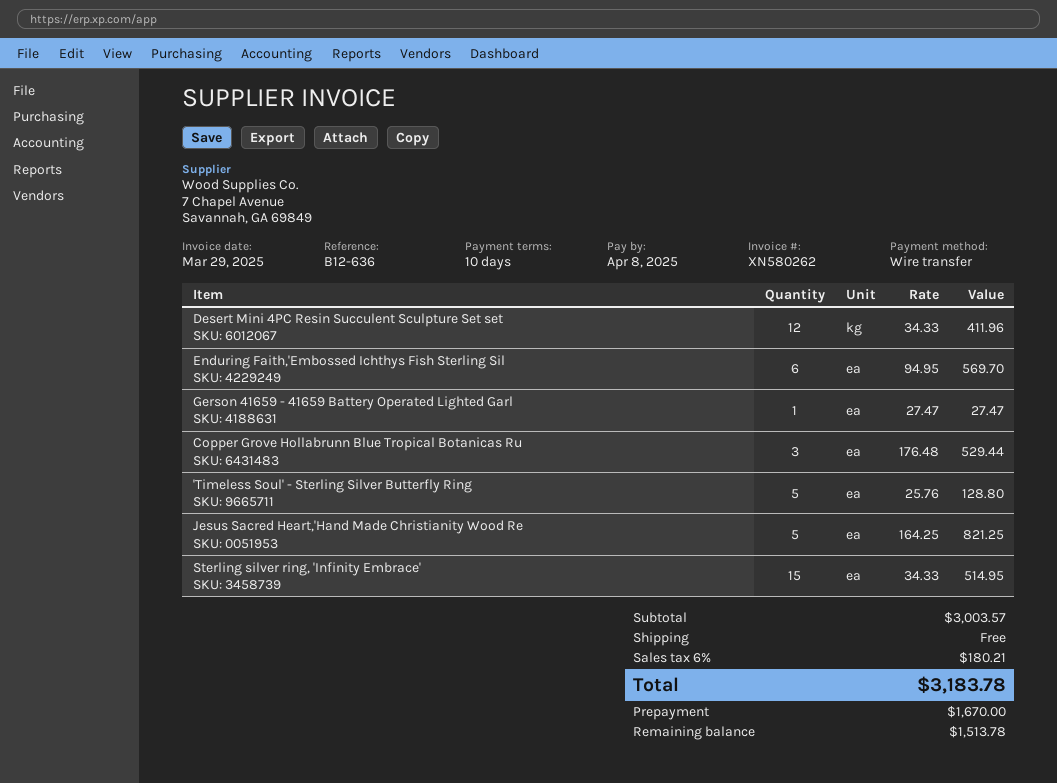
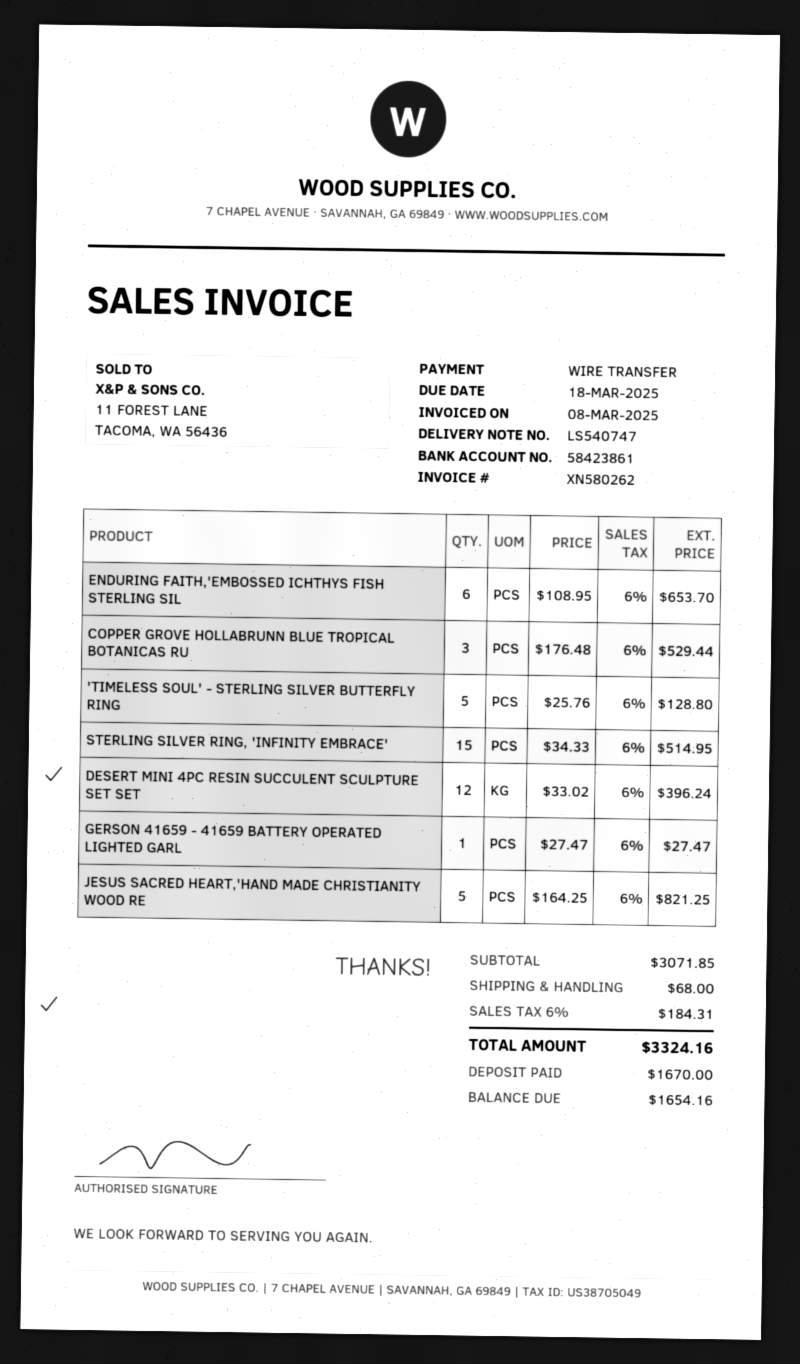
invoice date: 2025-03-29 -> 2025-03-08
due date: 2025-04-08 -> 2025-03-18
Desert Mini 4PC Resin Succulent Sculpture Set set: 12 x 34.33 = 411.96 -> 12 x 33.02 = 396.24
Enduring Faith,'Embossed Ichthys Fish Sterling Sil: 6 x 94.95 = 569.70 -> 6 x 108.95 = 653.70
subtotal: 3003.57 -> 3071.85
shipping: 0.00 -> 68.00
tax: 6% = 180.21 -> 6% = 184.31
total: 3183.78 -> 3324.16
balance: 1513.78 -> 1654.16

